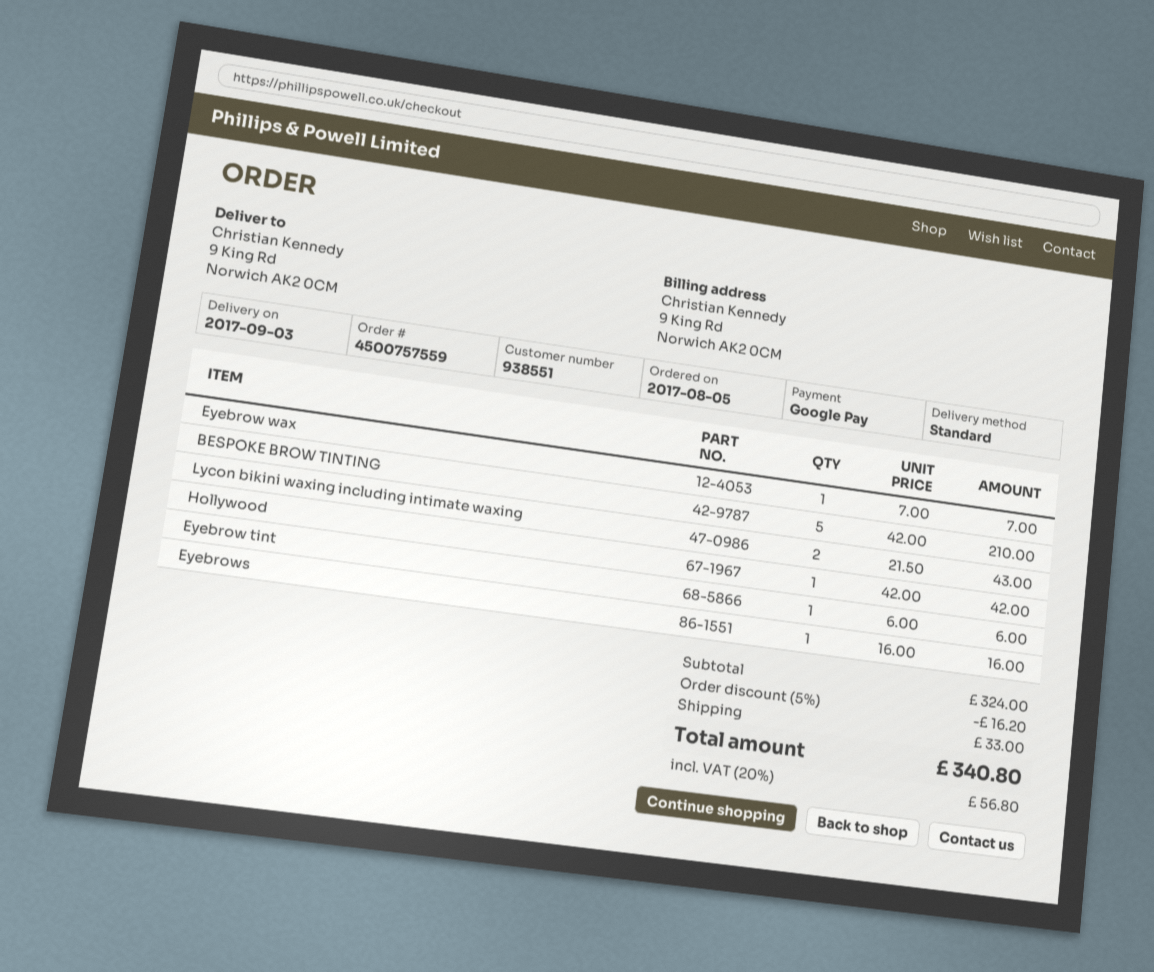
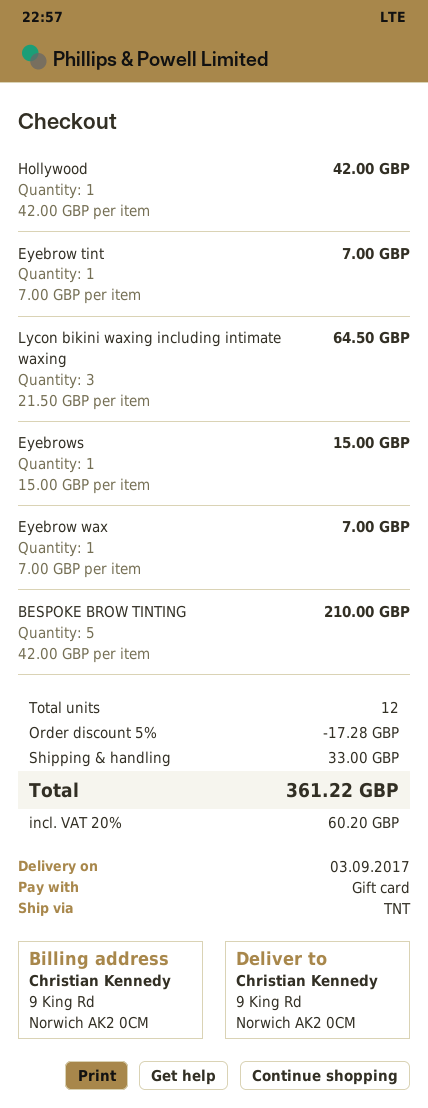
payment method: Google Pay -> gift card
shipping method: standard -> TNT
Lycon bikini waxing including intimate waxing: 2 x 21.50 = 43.00 -> 3 x 21.50 = 64.50
Eyebrow tint: 1 x 6.00 = 6.00 -> 1 x 7.00 = 7.00
Eyebrows: 1 x 16.00 = 16.00 -> 1 x 15.00 = 15.00
discount: 5% = 16.20 -> 5% = 17.28
tax: 20% = 56.80 -> 20% = 60.20
total: 340.80 -> 361.22

